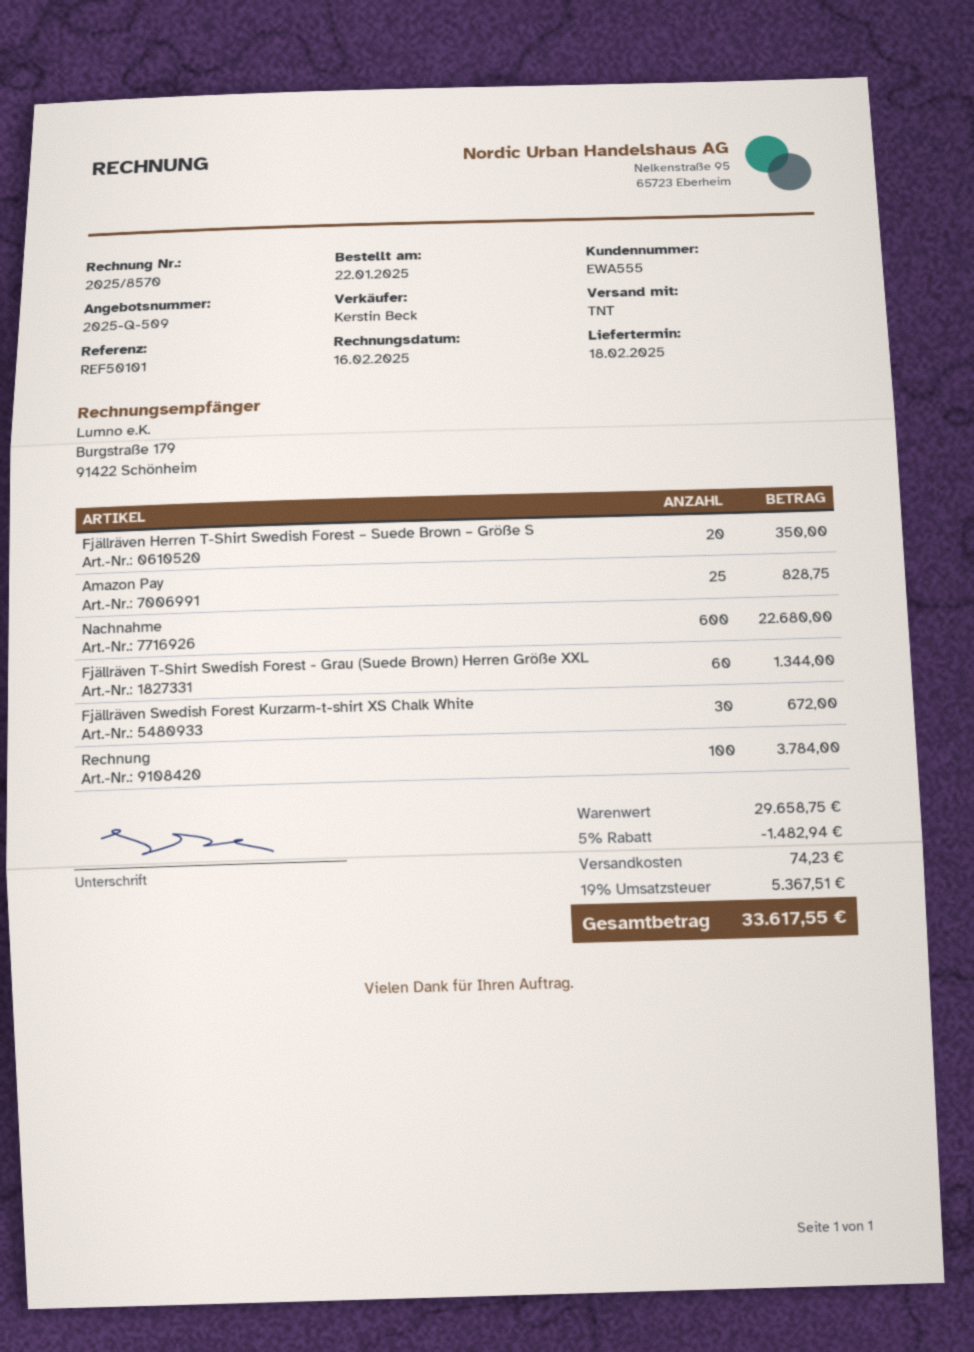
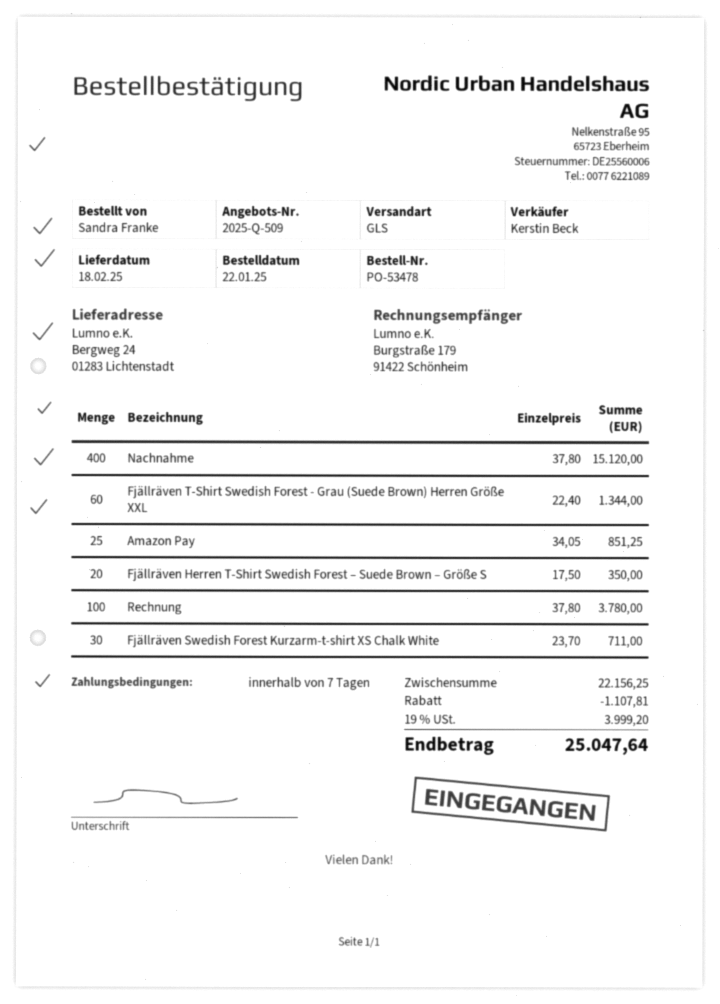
shipping method: TNT -> GLS
Amazon Pay: 25 for 828.75 -> 25 for 851.25
Nachnahme: 600 for 22680.00 -> 400 for 15120.00
Fjällräven Swedish Forest Kurzarm-t-shirt XS Chalk White: 30 for 672.00 -> 30 for 711.00
Rechnung: 100 for 3784.00 -> 100 for 3780.00
subtotal: 29658.75 -> 22156.25
discount: 1482.94 -> 1107.81
shipping: 74.23 -> none
tax: 19% = 5367.51 -> 19% = 3999.20
total: 33617.55 -> 25047.64

